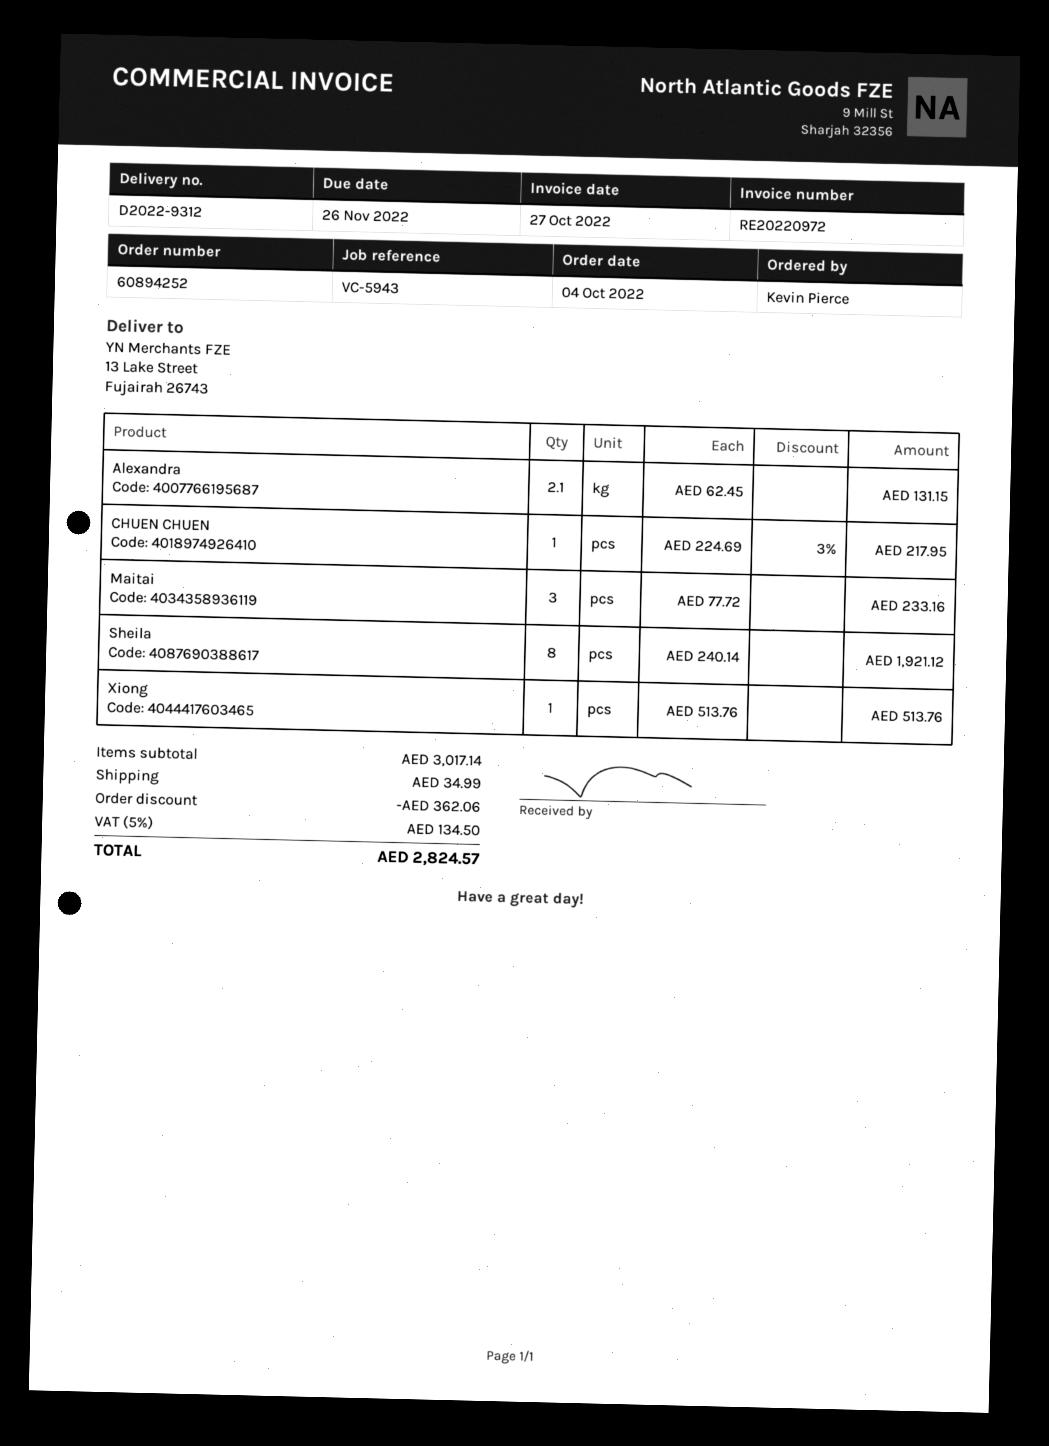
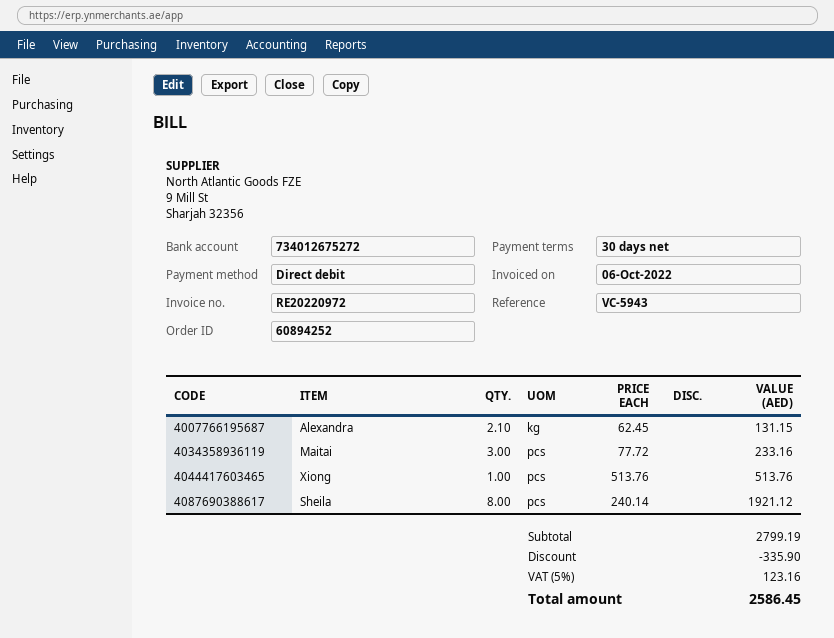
invoice date: 2022-10-27 -> 2022-10-06
CHUEN CHUEN: 1 x 224.69 - 3% = 217.95 -> none
subtotal: 3017.14 -> 2799.19
discount: 362.06 -> 335.90
shipping: 34.99 -> none
tax: 5% = 134.50 -> 5% = 123.16
total: 2824.57 -> 2586.45

